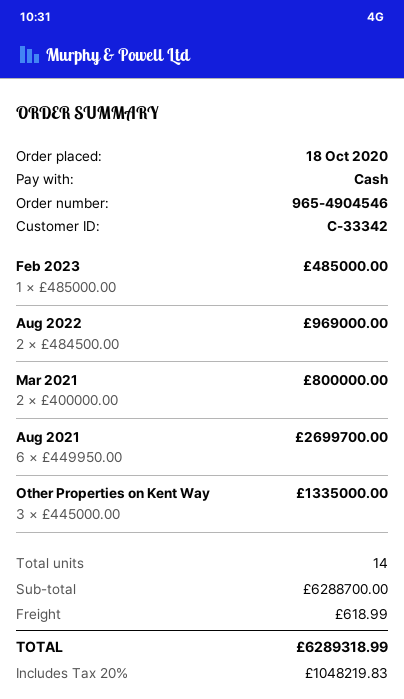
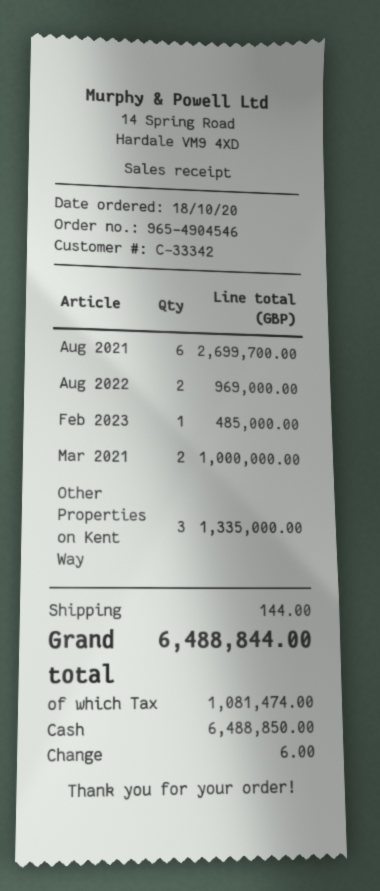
Mar 2021: 2 for 800000.00 -> 2 for 1000000.00
shipping: 618.99 -> 144.00
tax: 1048219.83 -> 1081474.00
total: 6289318.99 -> 6488844.00

